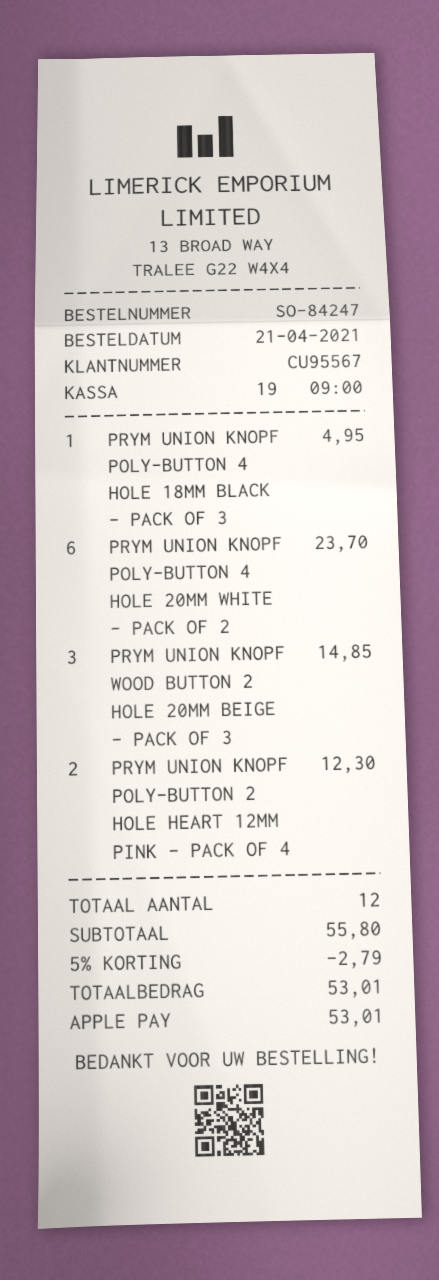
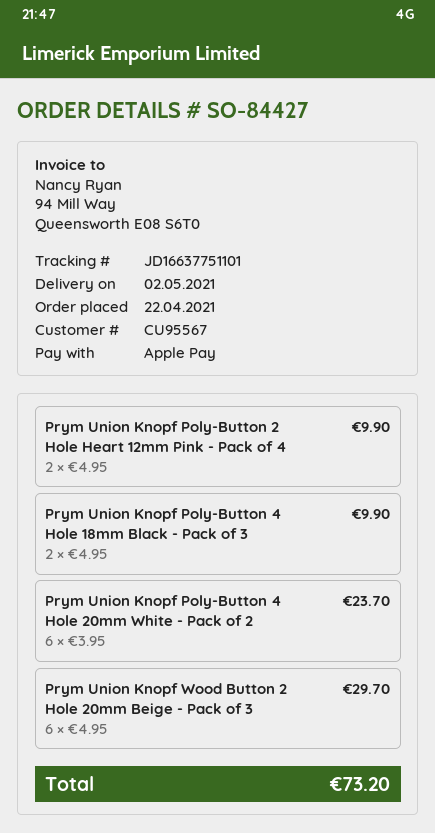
order number: SO-84247 -> SO-84427
order date: 2021-04-21 -> 2021-04-22
PRYM UNION KNOPF POLY-BUTTON 4 HOLE 18MM BLACK - PACK OF 3: 1 for 4.95 -> 2 for 9.90
PRYM UNION KNOPF WOOD BUTTON 2 HOLE 20MM BEIGE - PACK OF 3: 3 for 14.85 -> 6 for 29.70
PRYM UNION KNOPF POLY-BUTTON 2 HOLE HEART 12MM PINK - PACK OF 4: 2 for 12.30 -> 2 for 9.90
discount: 5% = 2.79 -> none
total: 53.01 -> 73.20

